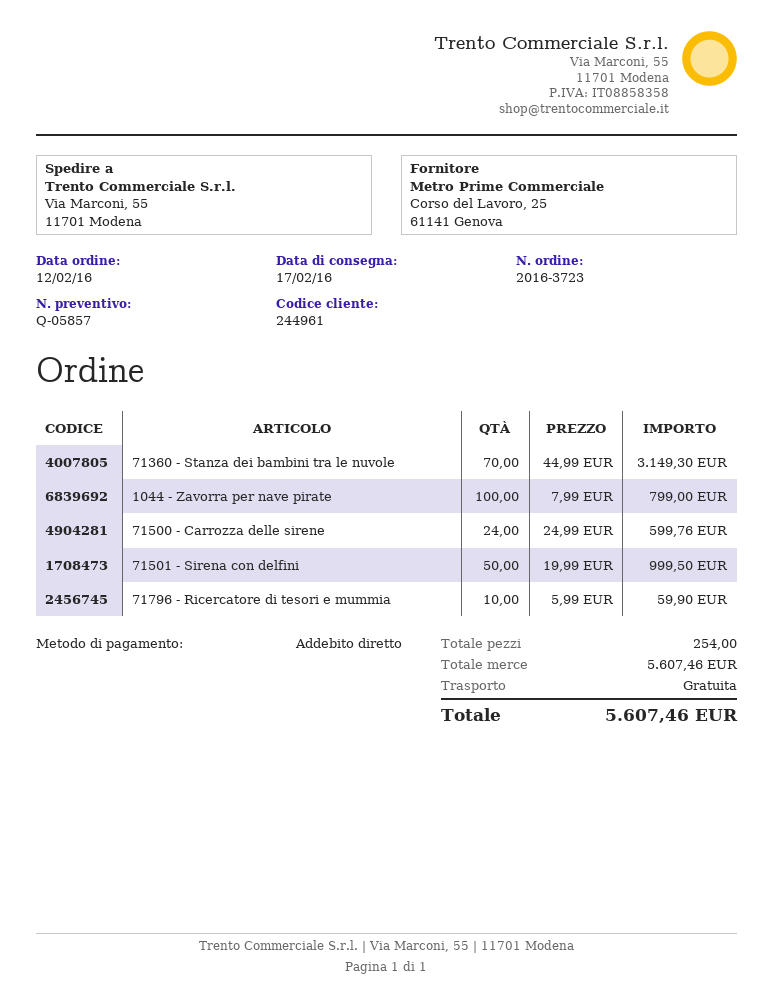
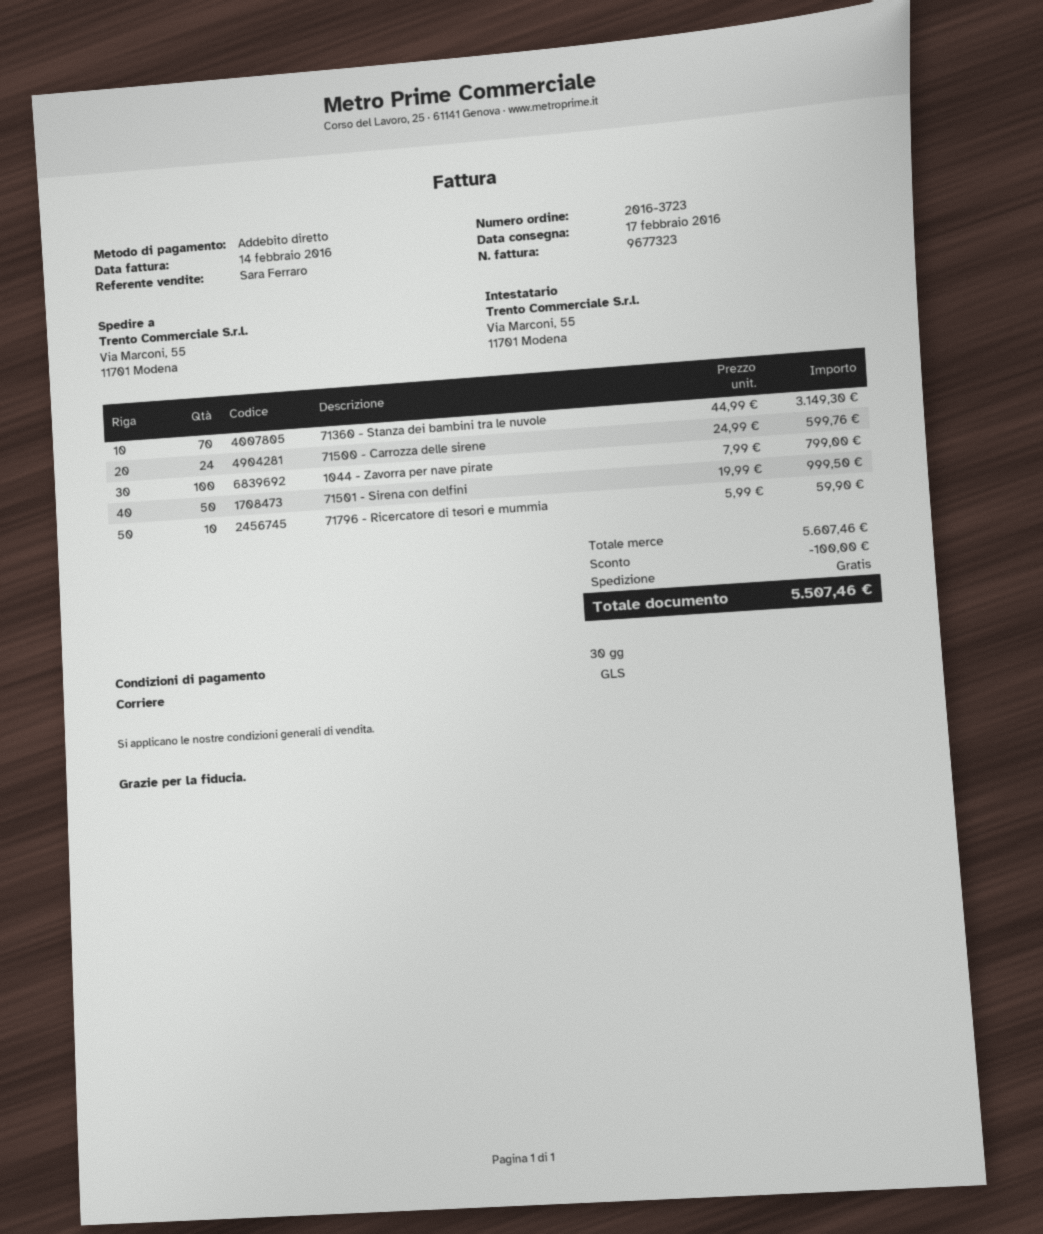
discount: none -> 100.00
total: 5607.46 -> 5507.46

